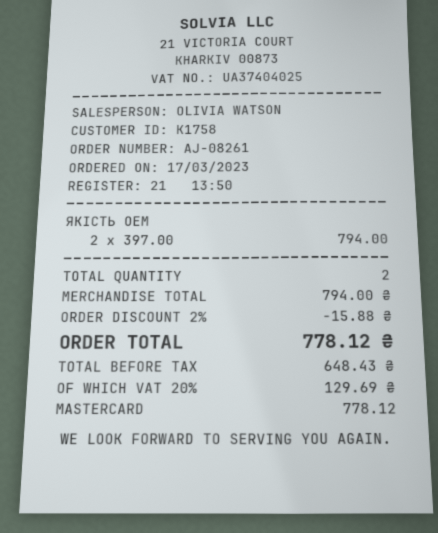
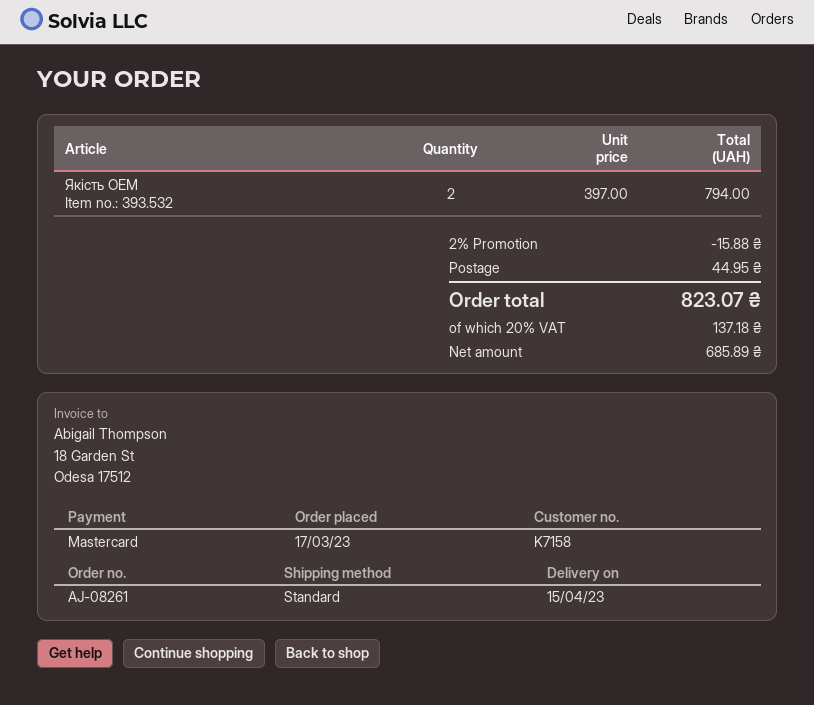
customer number: K1758 -> K7158
shipping: none -> 44.95
net: 648.43 -> 685.89
tax: 20% = 129.69 -> 20% = 137.18
total: 778.12 -> 823.07

